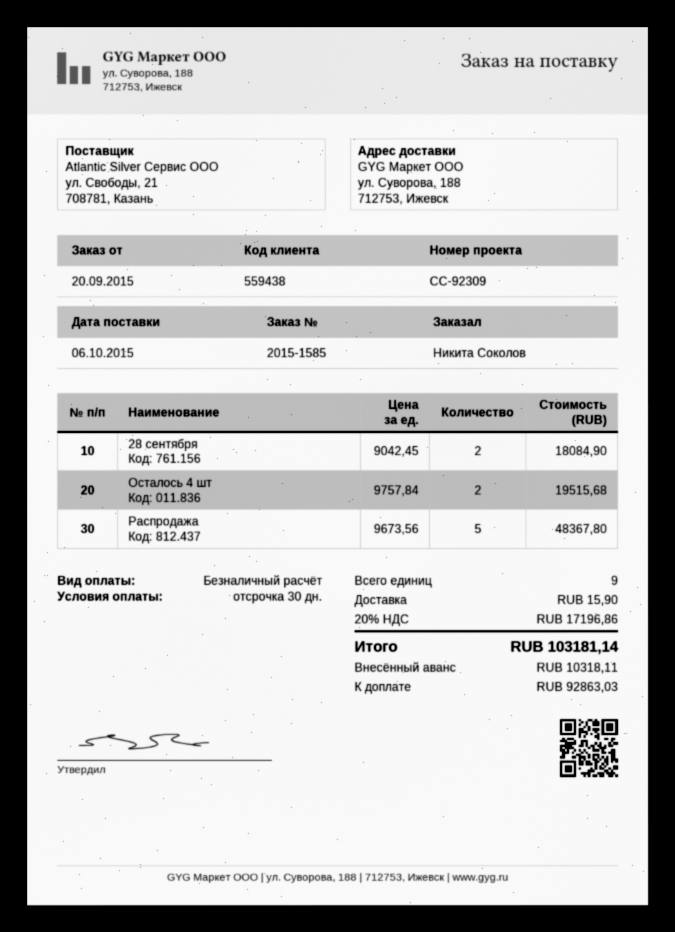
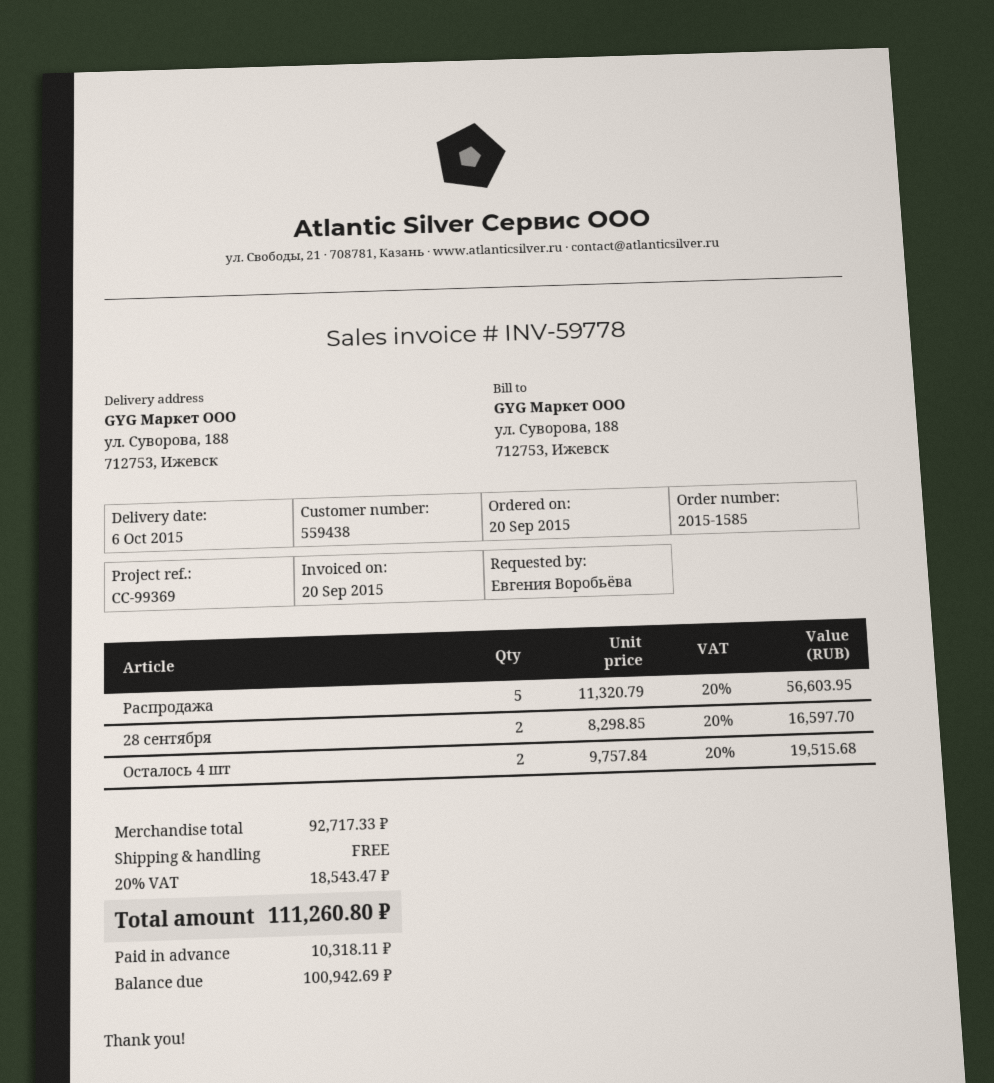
reference: CC-92309 -> CC-99369
ordered by: Никита Соколов -> Евгения Воробьёва
28 сентября: 2 x 9042.45 = 18084.90 -> 2 x 8298.85 = 16597.70
Распродажа: 5 x 9673.56 = 48367.80 -> 5 x 11320.79 = 56603.95
shipping: 15.90 -> 0.00
tax: 20% = 17196.86 -> 20% = 18543.47
total: 103181.14 -> 111260.80
balance: 92863.03 -> 100942.69

